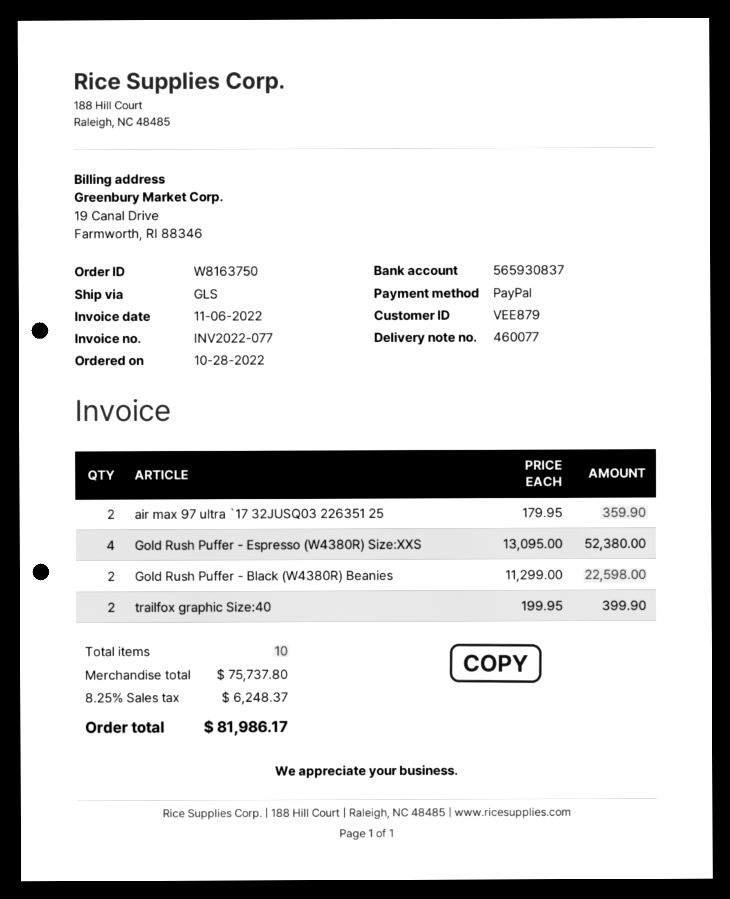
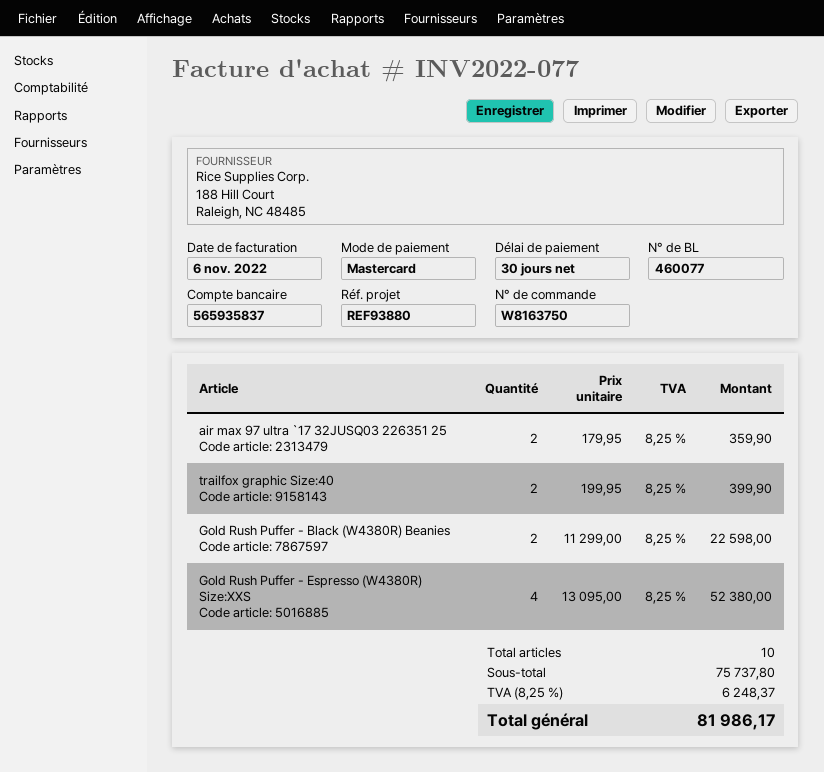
payment method: PayPal -> Mastercard
bank account: 565930837 -> 565935837

